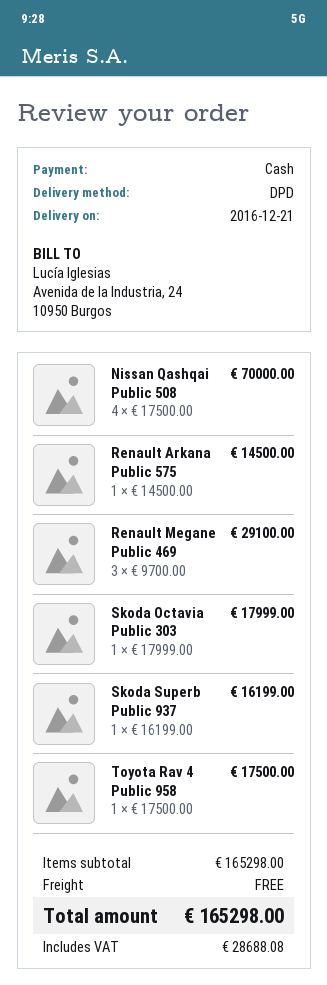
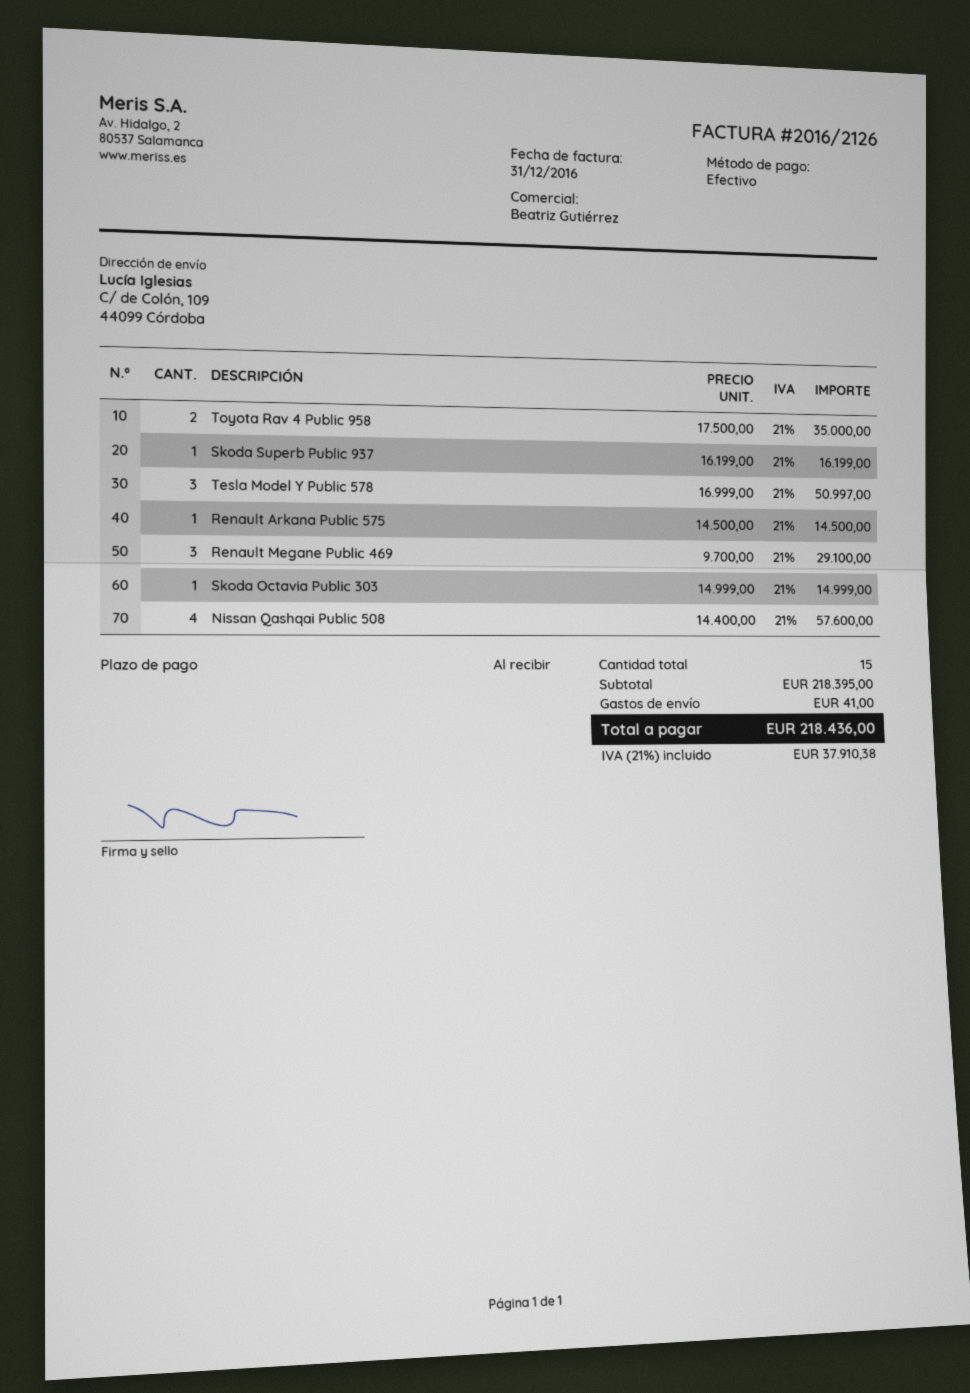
Nissan Qashqai Public 508: 4 x 17500.00 = 70000.00 -> 4 x 14400.00 = 57600.00
Skoda Octavia Public 303: 1 x 17999.00 = 17999.00 -> 1 x 14999.00 = 14999.00
Toyota Rav 4 Public 958: 1 x 17500.00 = 17500.00 -> 2 x 17500.00 = 35000.00
Tesla Model Y Public 578: none -> 3 x 16999.00 = 50997.00
subtotal: 165298.00 -> 218395.00
shipping: 0.00 -> 41.00
tax: 28688.08 -> 37910.38
total: 165298.00 -> 218436.00

